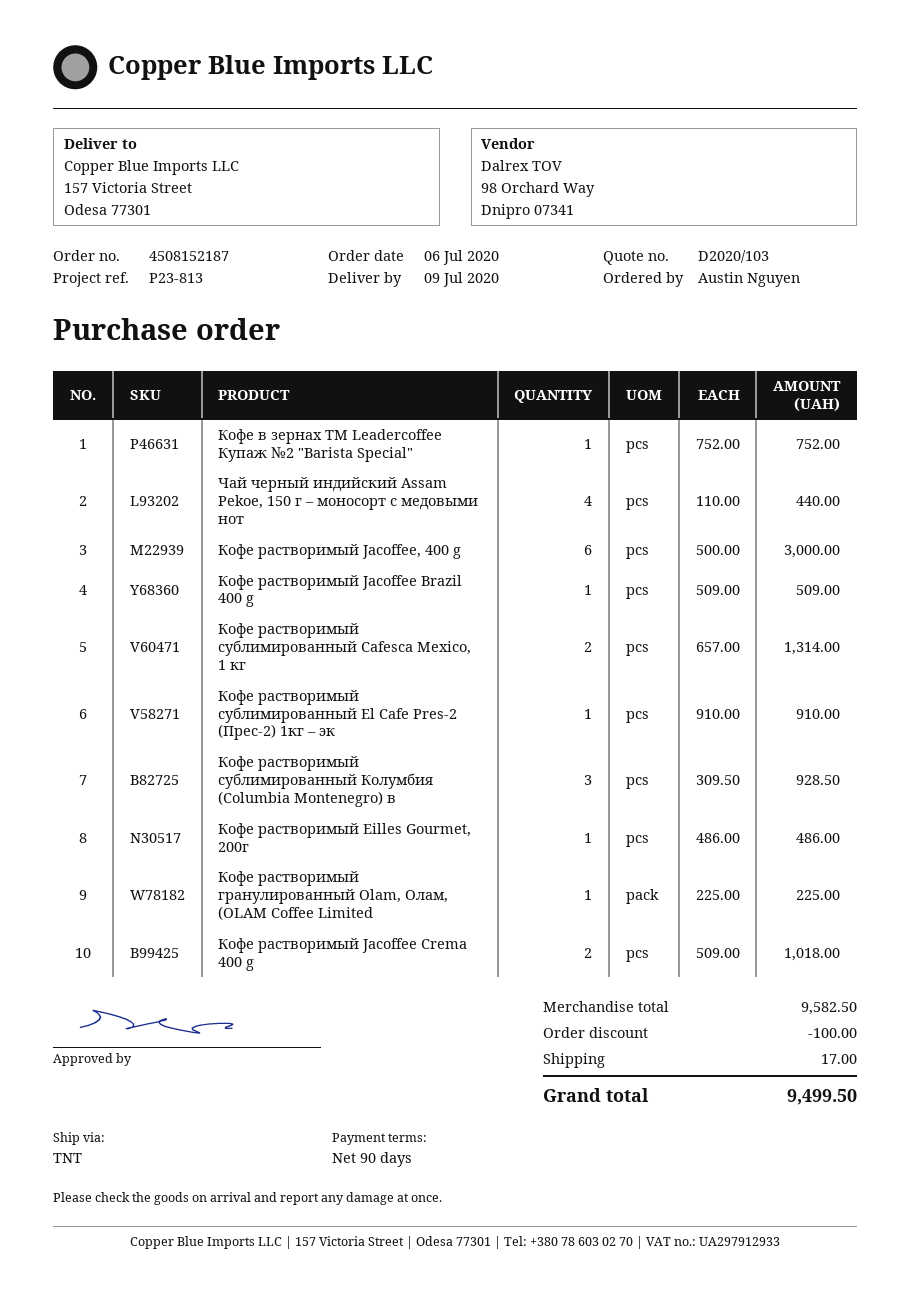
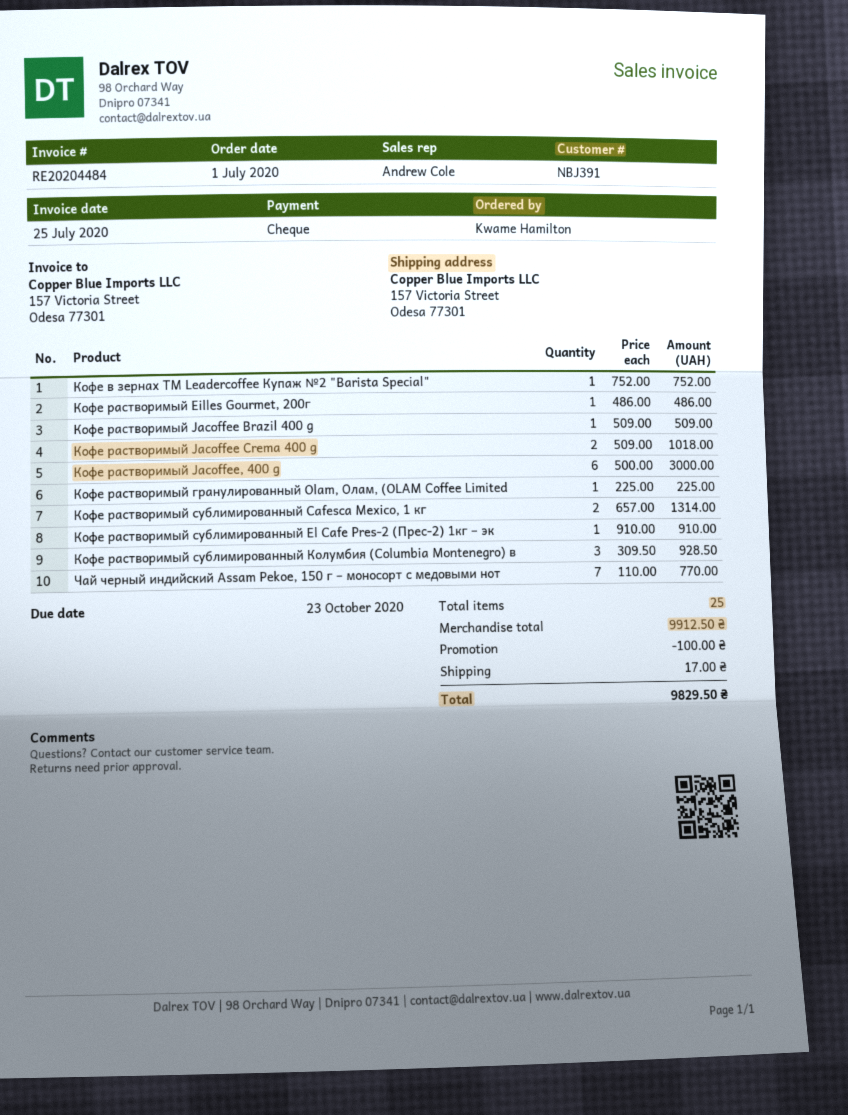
order date: 2020-07-06 -> 2020-07-01
ordered by: Austin Nguyen -> Kwame Hamilton
Чай черный индийский Assam Pekoe, 150 г – моносорт с медовыми нот: 4 x 110.00 = 440.00 -> 7 x 110.00 = 770.00
subtotal: 9582.50 -> 9912.50
total: 9499.50 -> 9829.50

